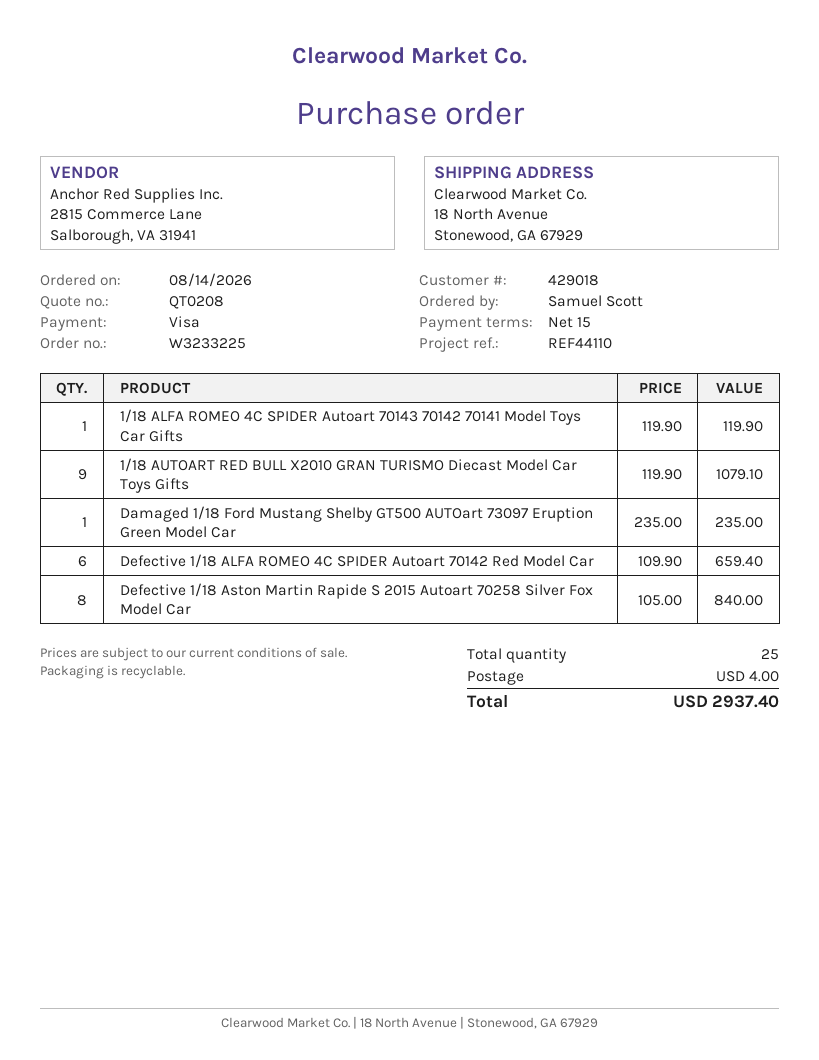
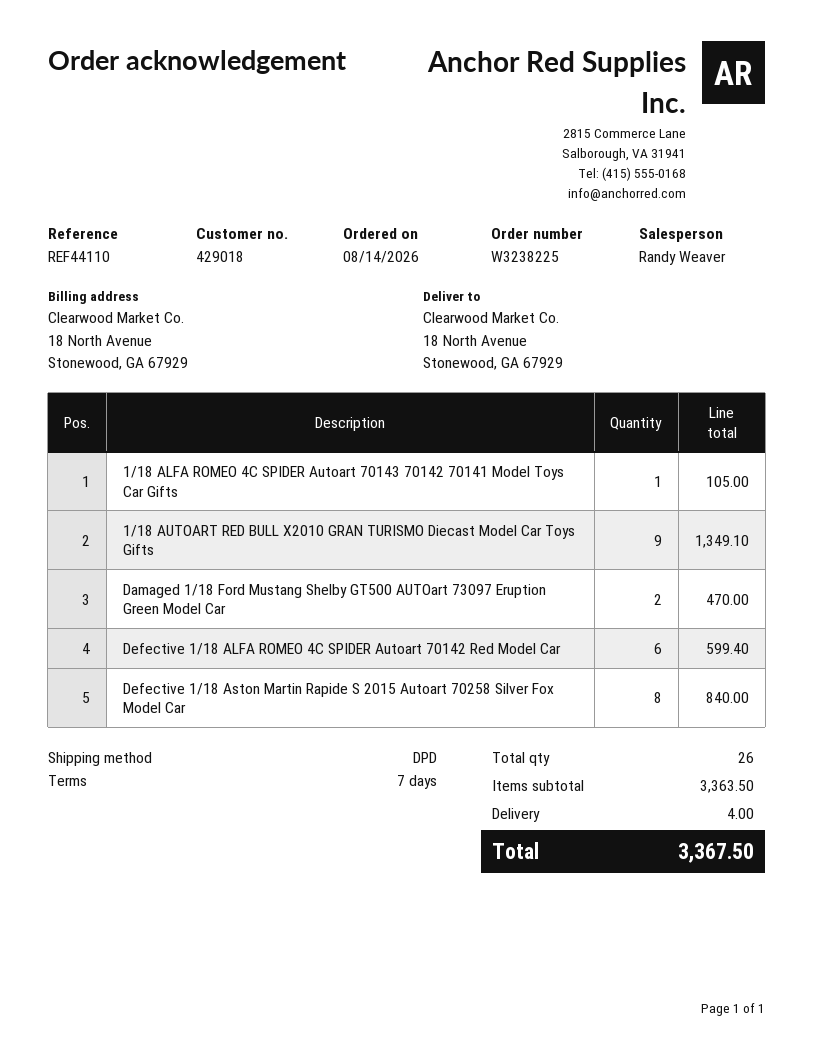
order number: W3233225 -> W3238225
payment terms: 15 days -> 7 days
1/18 ALFA ROMEO 4C SPIDER Autoart 70143 70142 70141 Model Toys Car Gifts: 1 for 119.90 -> 1 for 105.00
1/18 AUTOART RED BULL X2010 GRAN TURISMO Diecast Model Car Toys Gifts: 9 for 1079.10 -> 9 for 1349.10
Damaged 1/18 Ford Mustang Shelby GT500 AUTOart 73097 Eruption Green Model Car: 1 for 235.00 -> 2 for 470.00
Defective 1/18 ALFA ROMEO 4C SPIDER Autoart 70142 Red Model Car: 6 for 659.40 -> 6 for 599.40
total quantity: 25 -> 26
total: 2937.40 -> 3367.50

